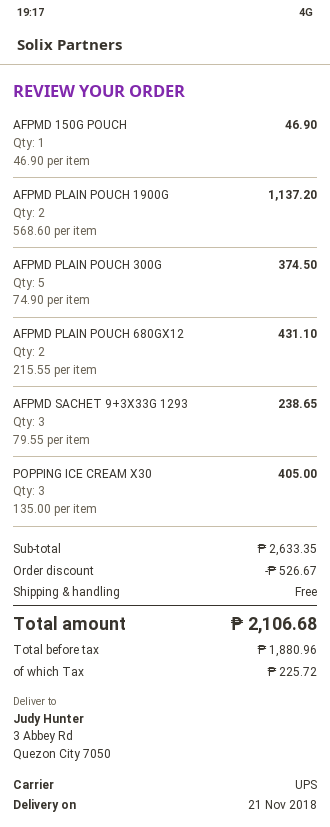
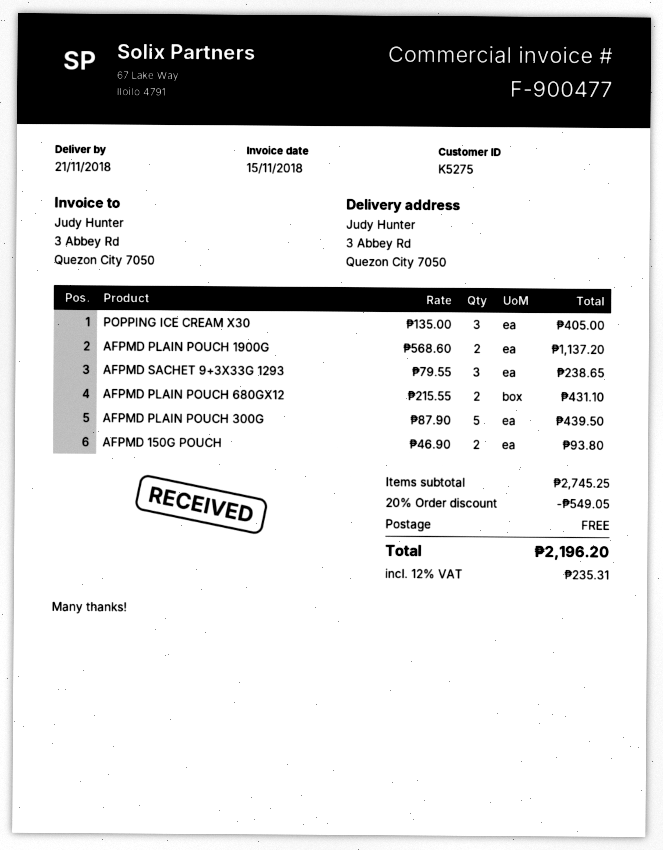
AFPMD 150G POUCH: 1 x 46.90 = 46.90 -> 2 x 46.90 = 93.80
AFPMD PLAIN POUCH 300G: 5 x 74.90 = 374.50 -> 5 x 87.90 = 439.50
subtotal: 2633.35 -> 2745.25
discount: 526.67 -> 549.05
tax: 225.72 -> 235.31
total: 2106.68 -> 2196.20

